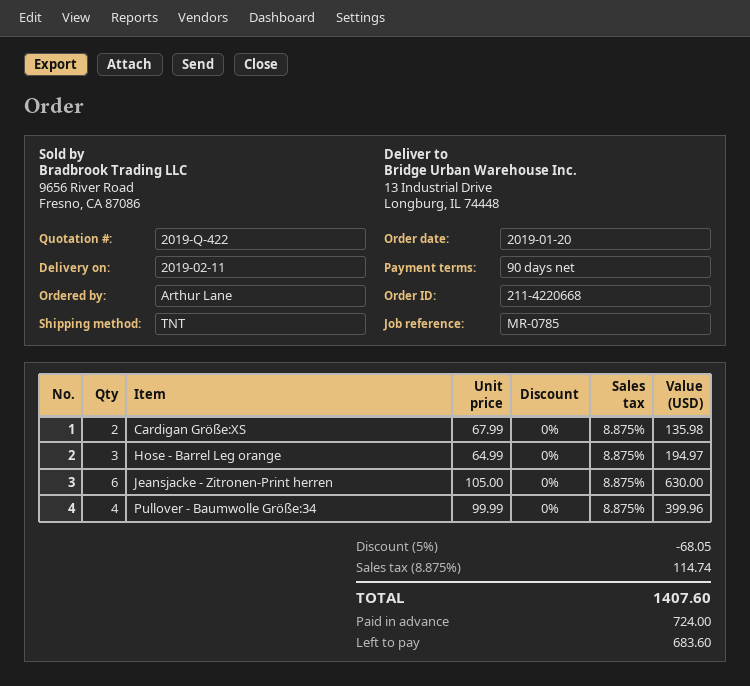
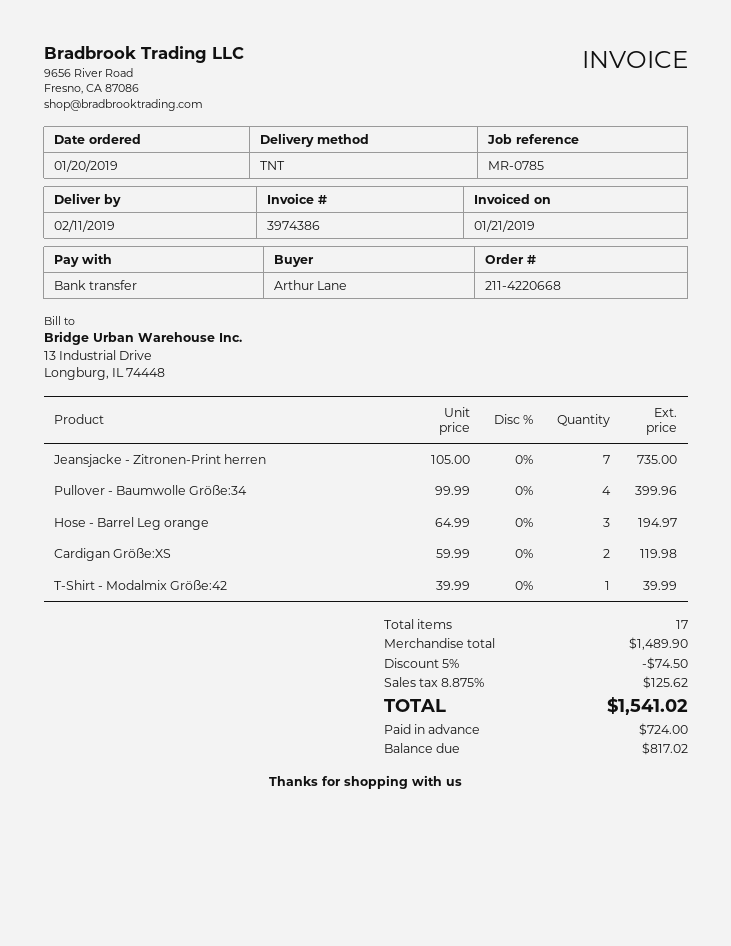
Cardigan Größe:XS: 2 x 67.99 = 135.98 -> 2 x 59.99 = 119.98
Jeansjacke - Zitronen-Print herren: 6 x 105.00 = 630.00 -> 7 x 105.00 = 735.00
T-Shirt - Modalmix Größe:42: none -> 1 x 39.99 = 39.99
discount: 5% = 68.05 -> 5% = 74.50
tax: 8.875% = 114.74 -> 8.875% = 125.62
total: 1407.60 -> 1541.02
balance: 683.60 -> 817.02

